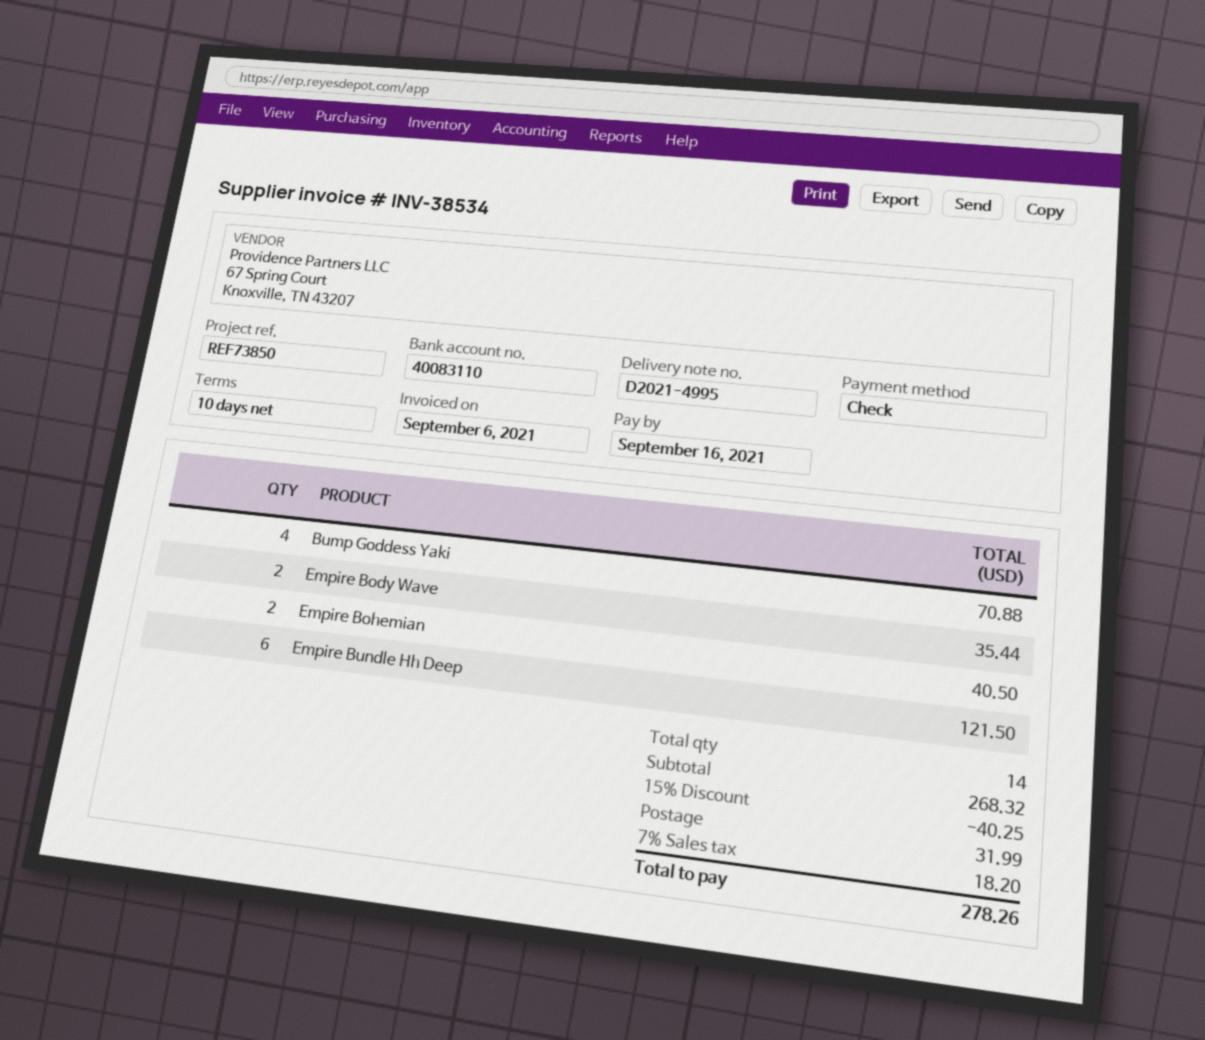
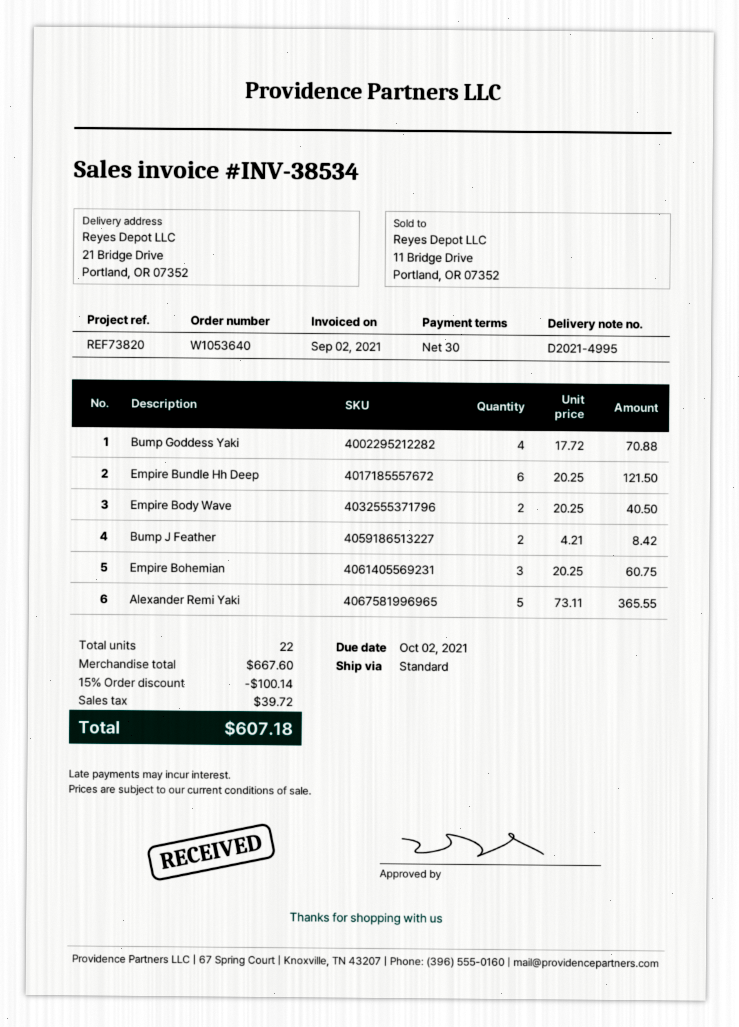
invoice date: 2021-09-06 -> 2021-09-02
payment terms: 10 days -> 30 days
due date: 2021-09-16 -> 2021-10-02
reference: REF73850 -> REF73820
Empire Body Wave: 2 for 35.44 -> 2 for 40.50
Empire Bohemian: 2 for 40.50 -> 3 for 60.75
Bump J Feather: none -> 2 for 8.42
Alexander Remi Yaki: none -> 5 for 365.55
total quantity: 14 -> 22
subtotal: 268.32 -> 667.60
discount: 15% = 40.25 -> 15% = 100.14
shipping: 31.99 -> none
tax: 18.20 -> 39.72
total: 278.26 -> 607.18

